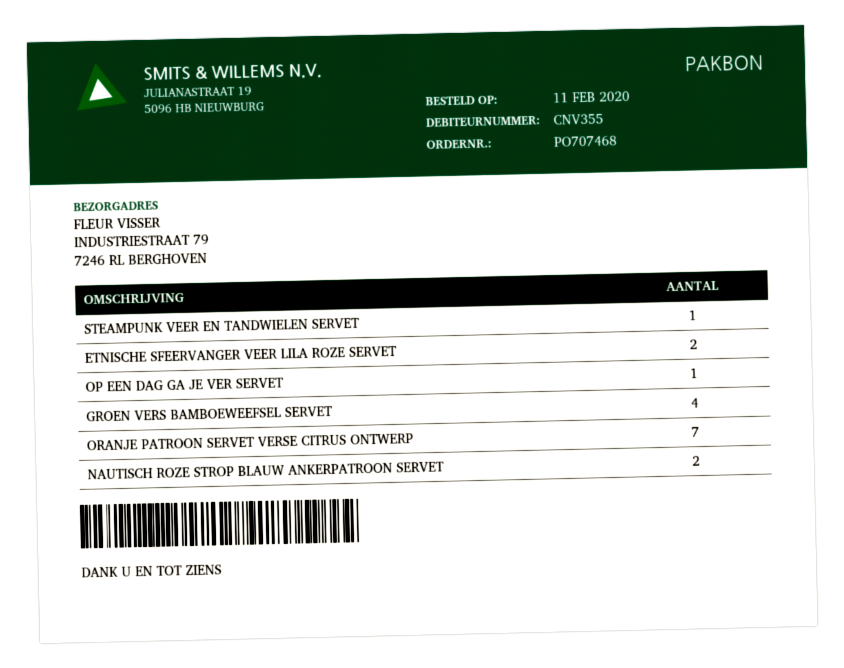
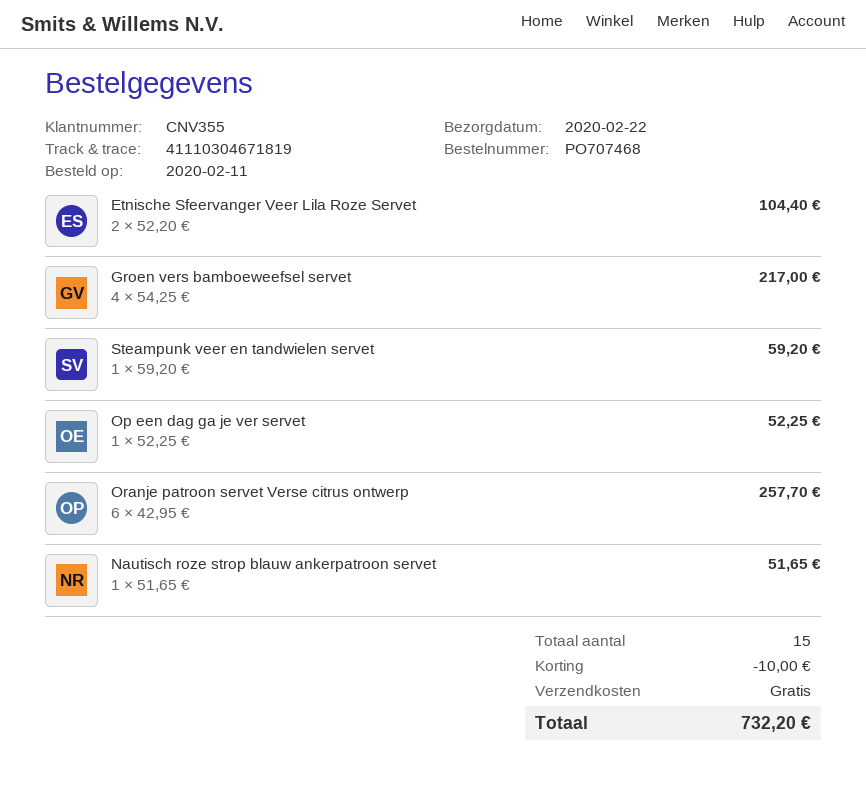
ORANJE PATROON SERVET VERSE CITRUS ONTWERP: 7 -> 6
NAUTISCH ROZE STROP BLAUW ANKERPATROON SERVET: 2 -> 1

